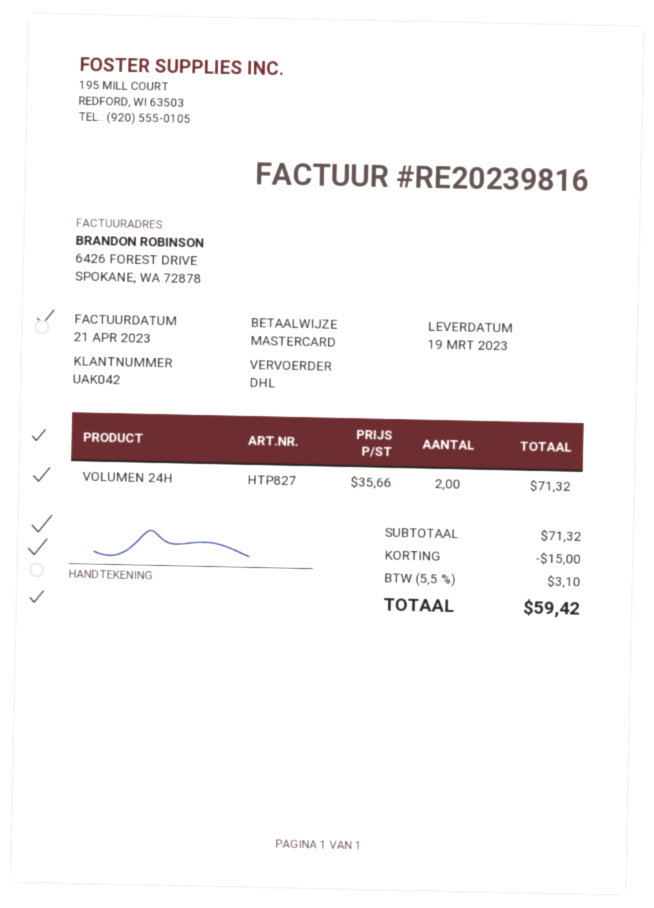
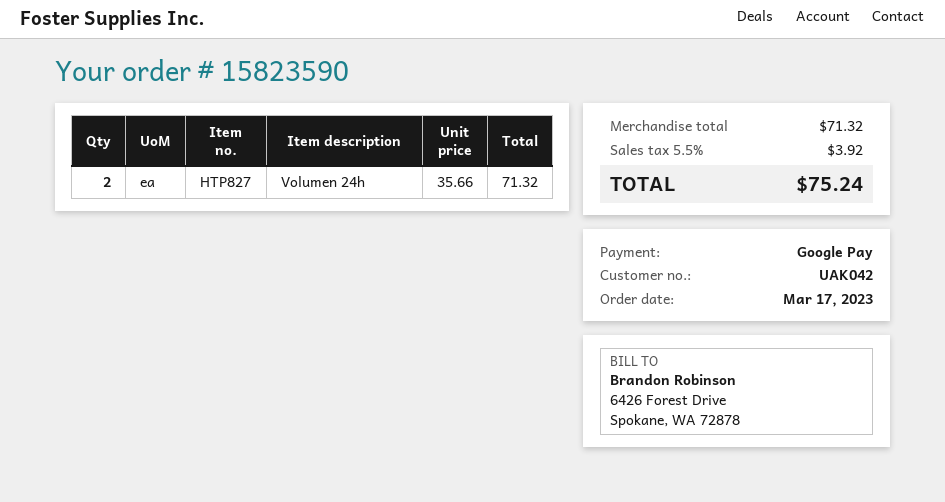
payment method: Mastercard -> Google Pay
discount: 15.00 -> none
tax: 5.5% = 3.10 -> 5.5% = 3.92
total: 59.42 -> 75.24

